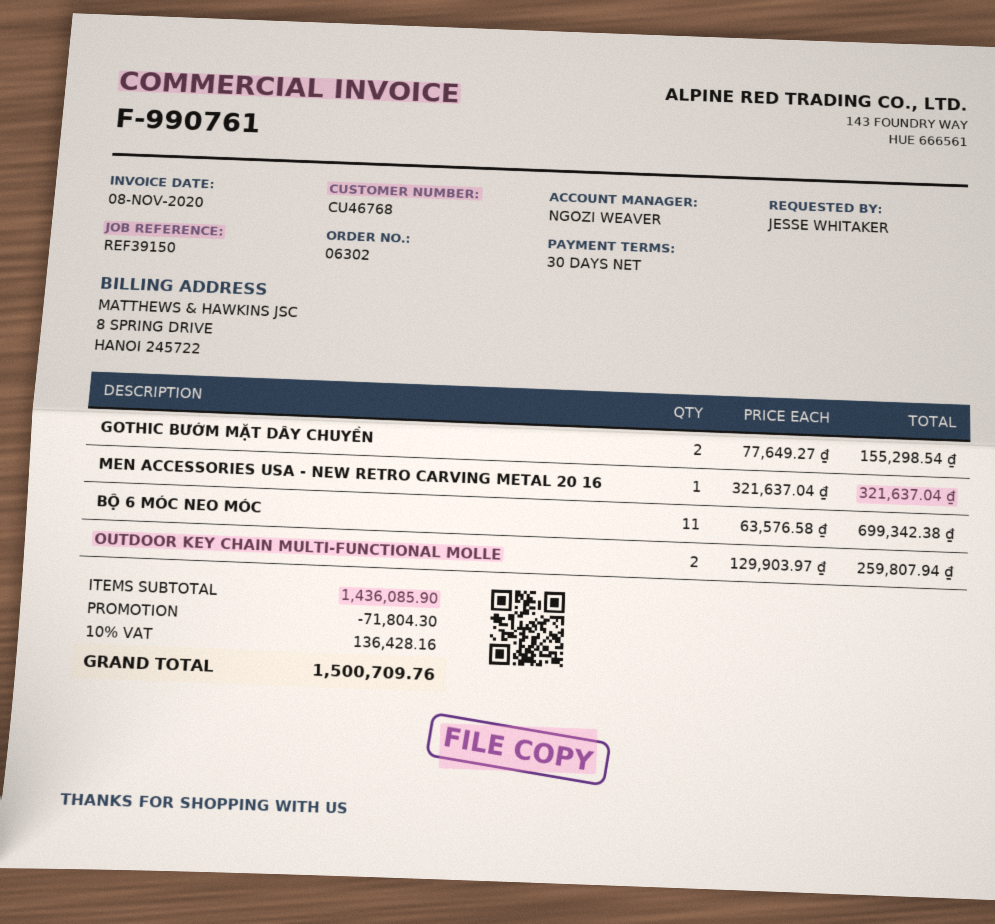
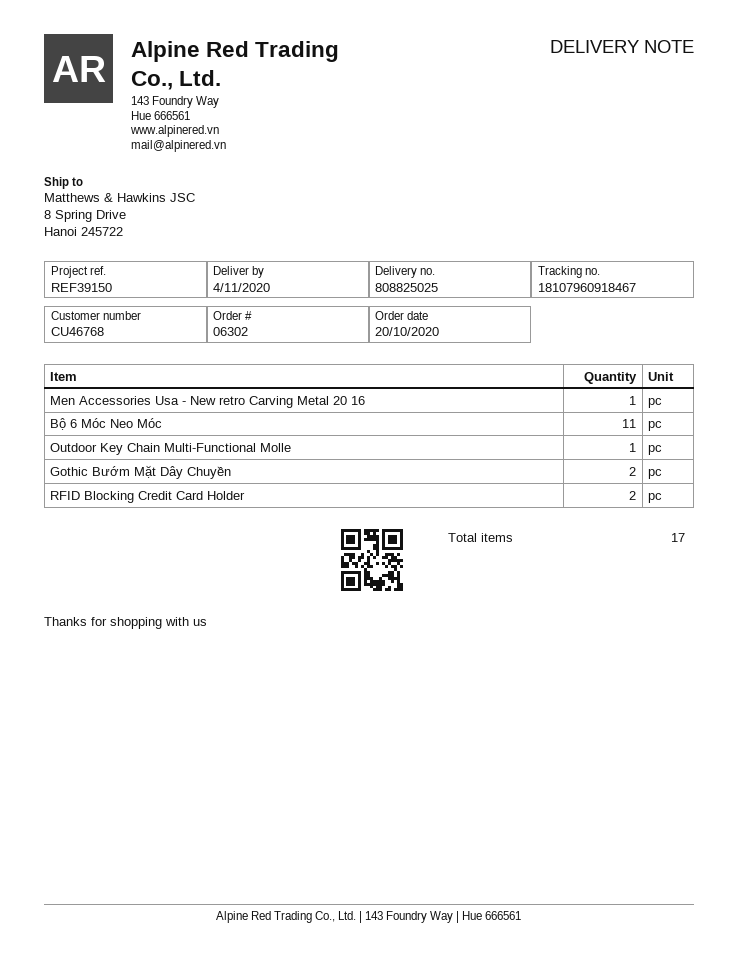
OUTDOOR KEY CHAIN MULTI-FUNCTIONAL MOLLE: 2 -> 1
RFID Blocking Credit Card Holder: none -> 2

